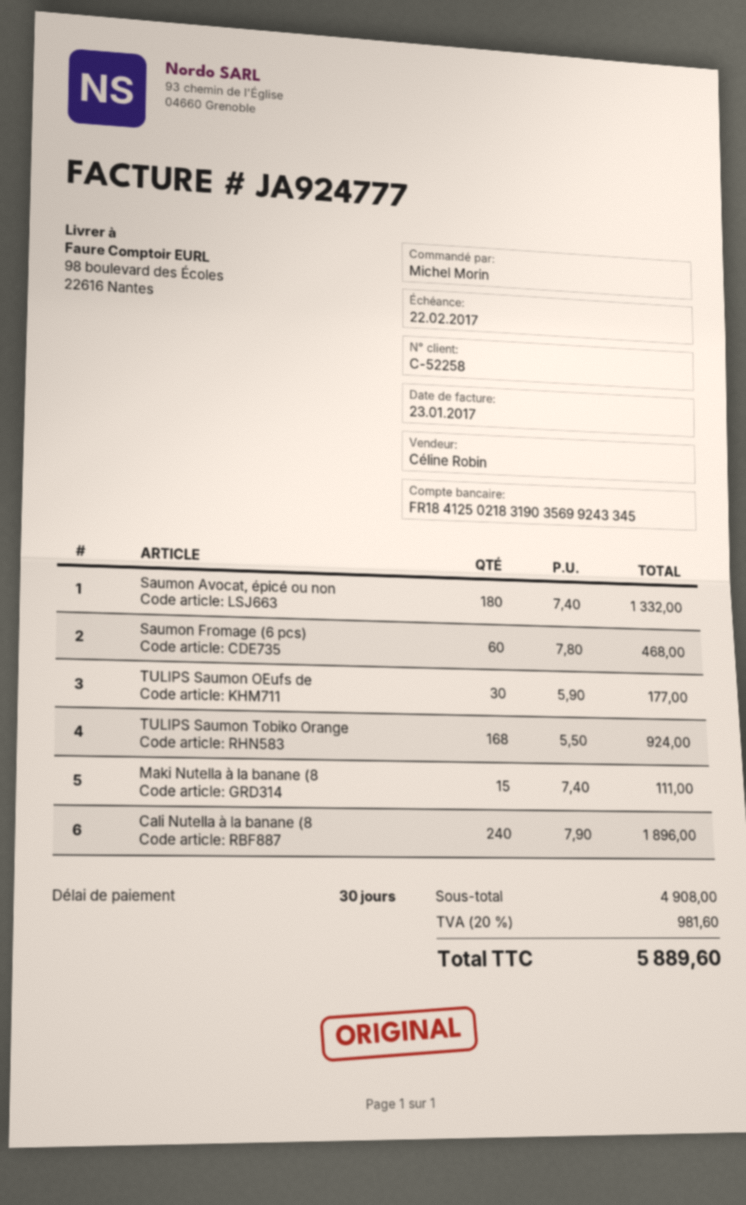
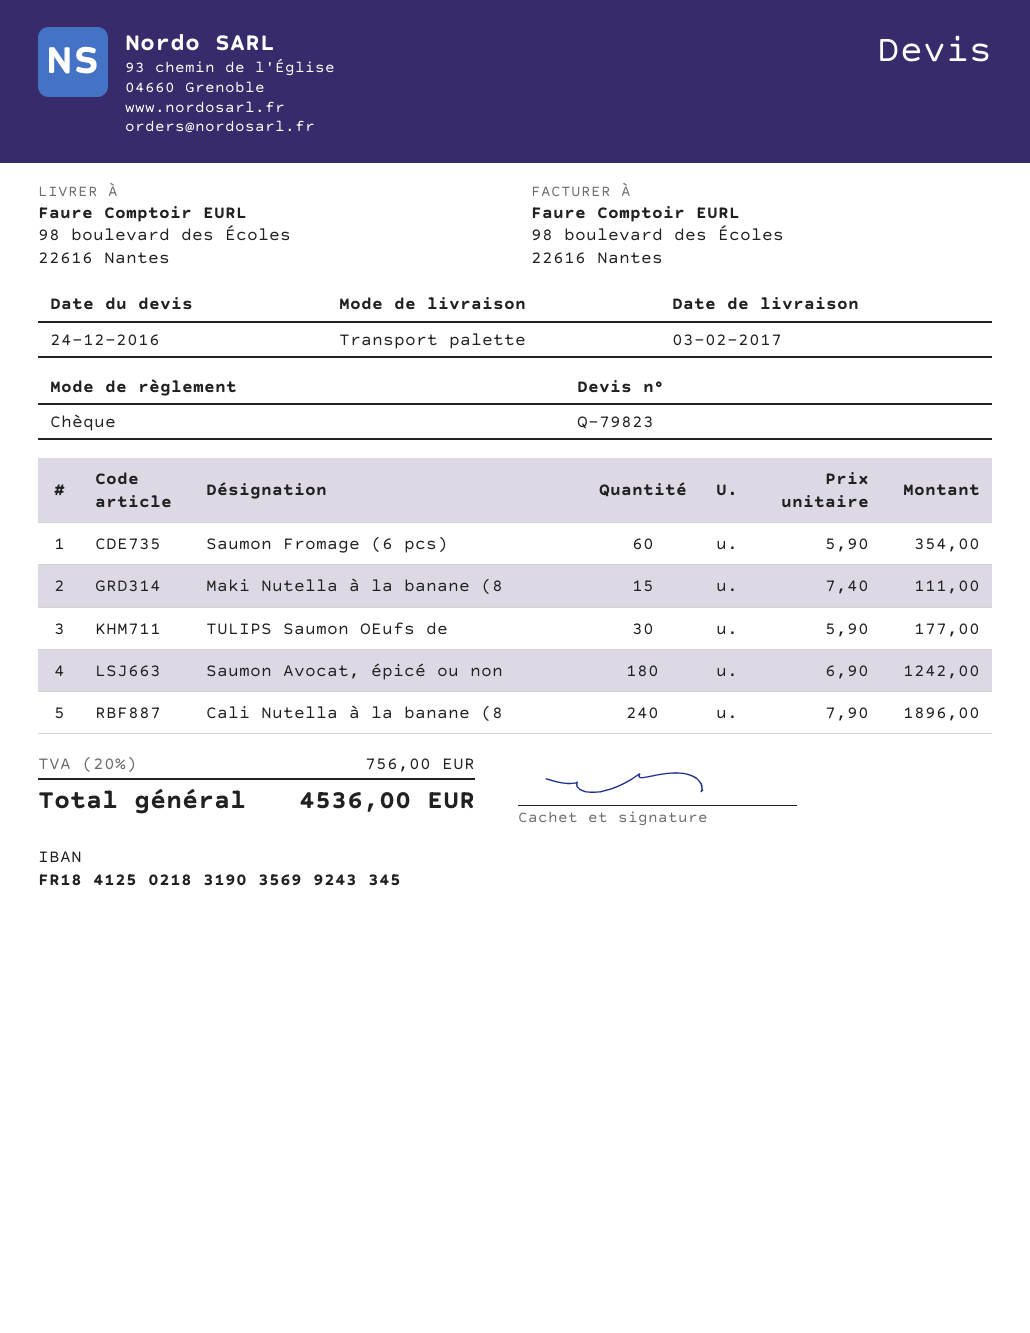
Saumon Avocat, épicé ou non: 180 x 7.40 = 1332.00 -> 180 x 6.90 = 1242.00
Saumon Fromage (6 pcs): 60 x 7.80 = 468.00 -> 60 x 5.90 = 354.00
TULIPS Saumon Tobiko Orange: 168 x 5.50 = 924.00 -> none
tax: 20% = 981.60 -> 20% = 756.00
total: 5889.60 -> 4536.00

